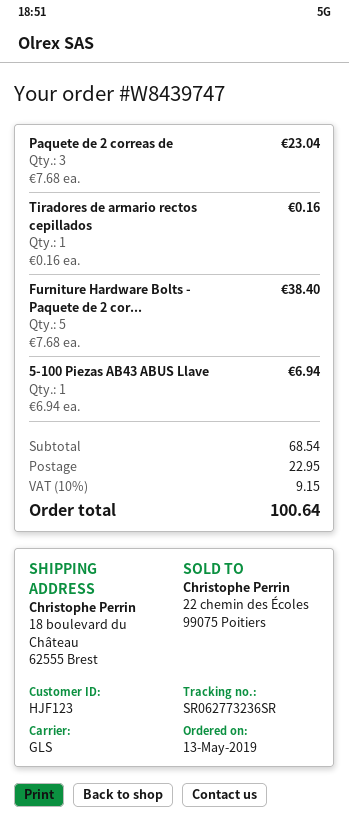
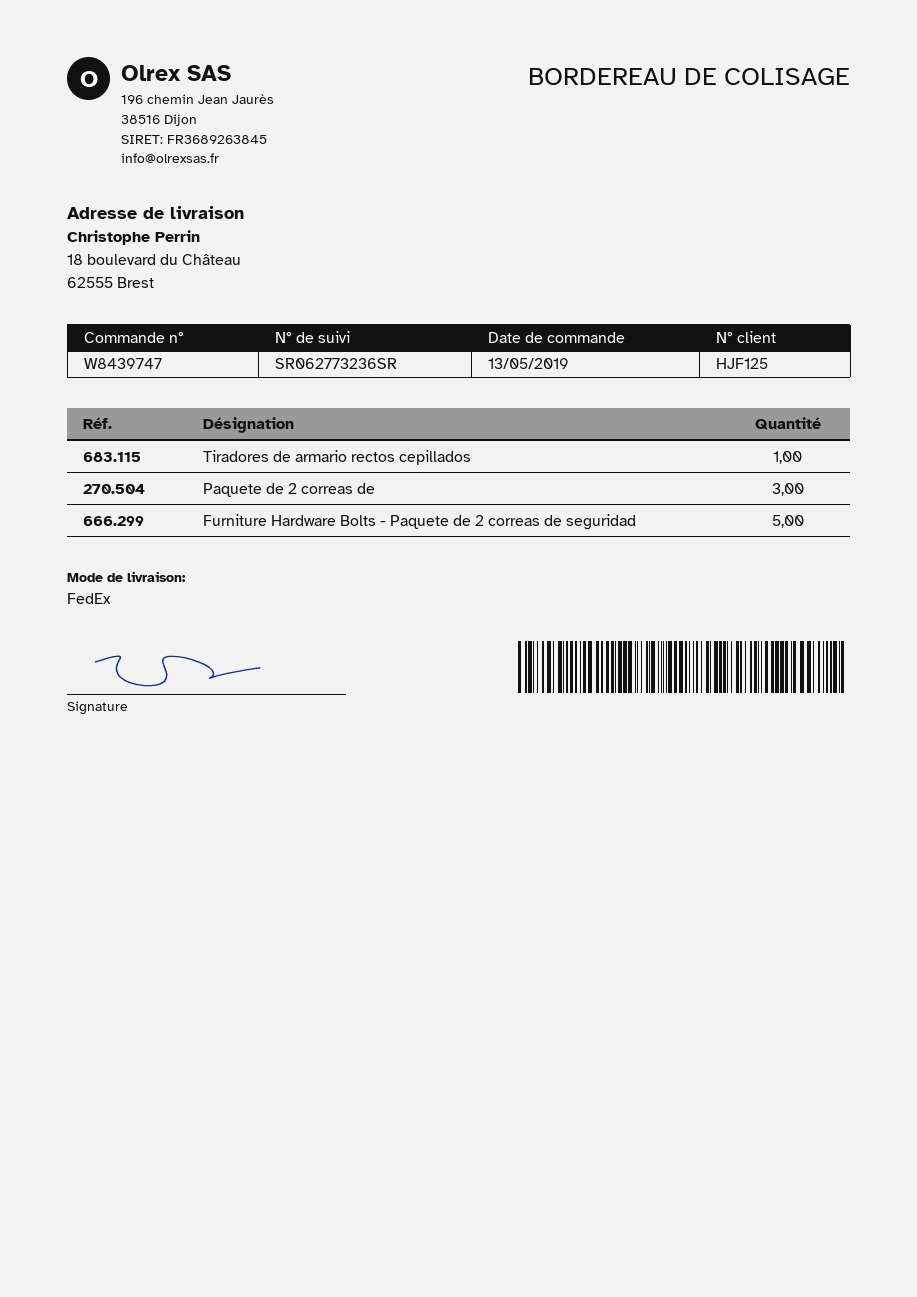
customer number: HJF123 -> HJF125
shipping method: GLS -> FedEx
5-100 Piezas AB43 ABUS Llave: 1 -> none

